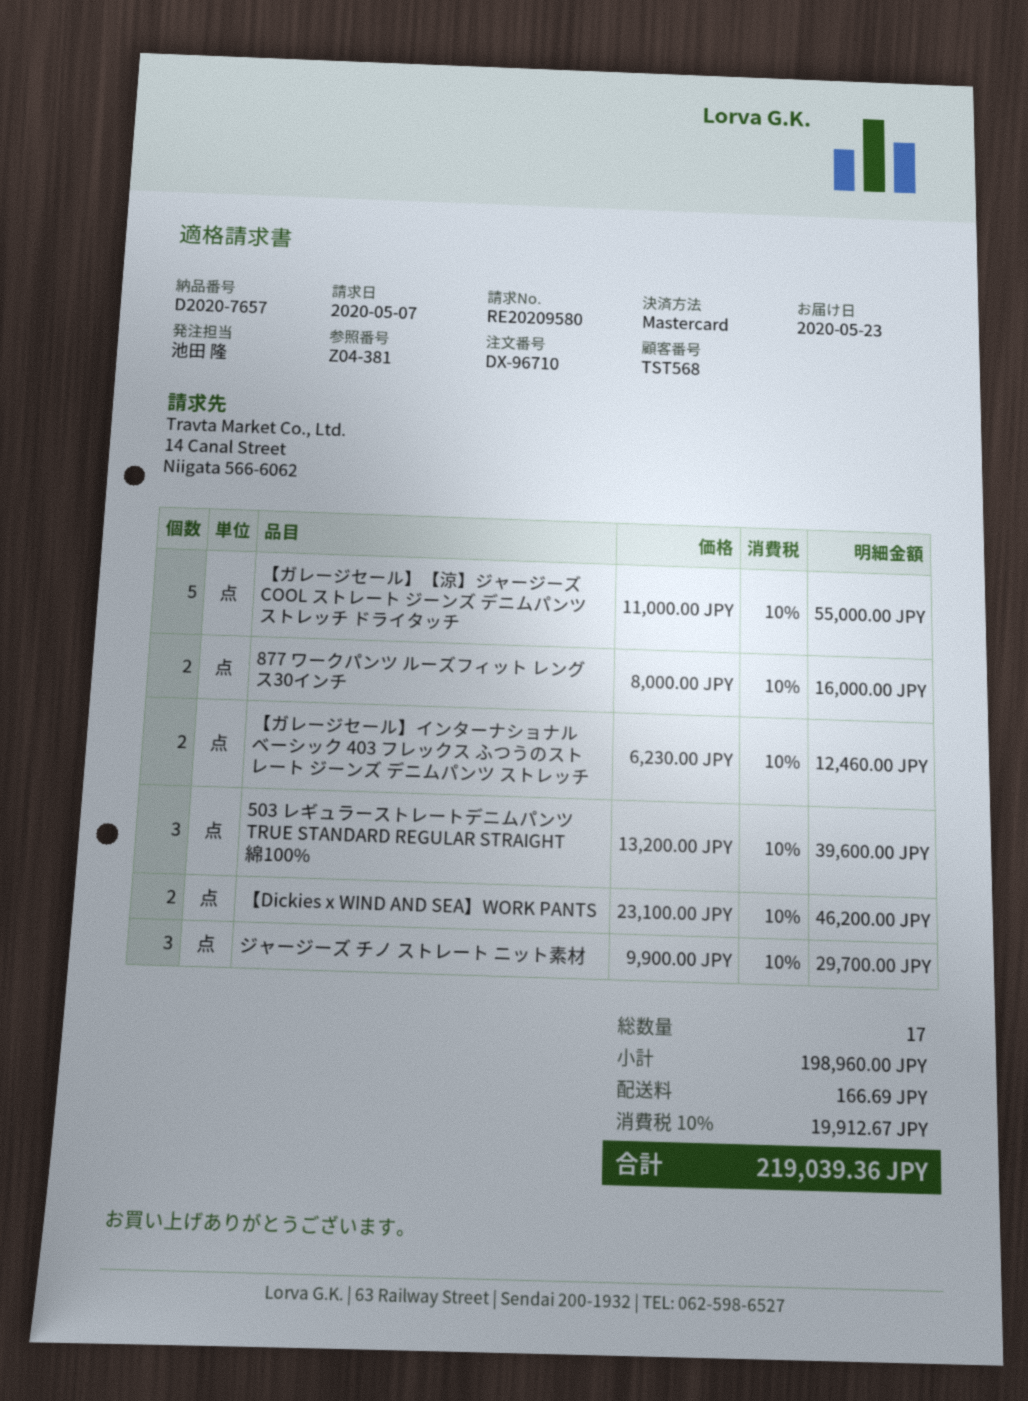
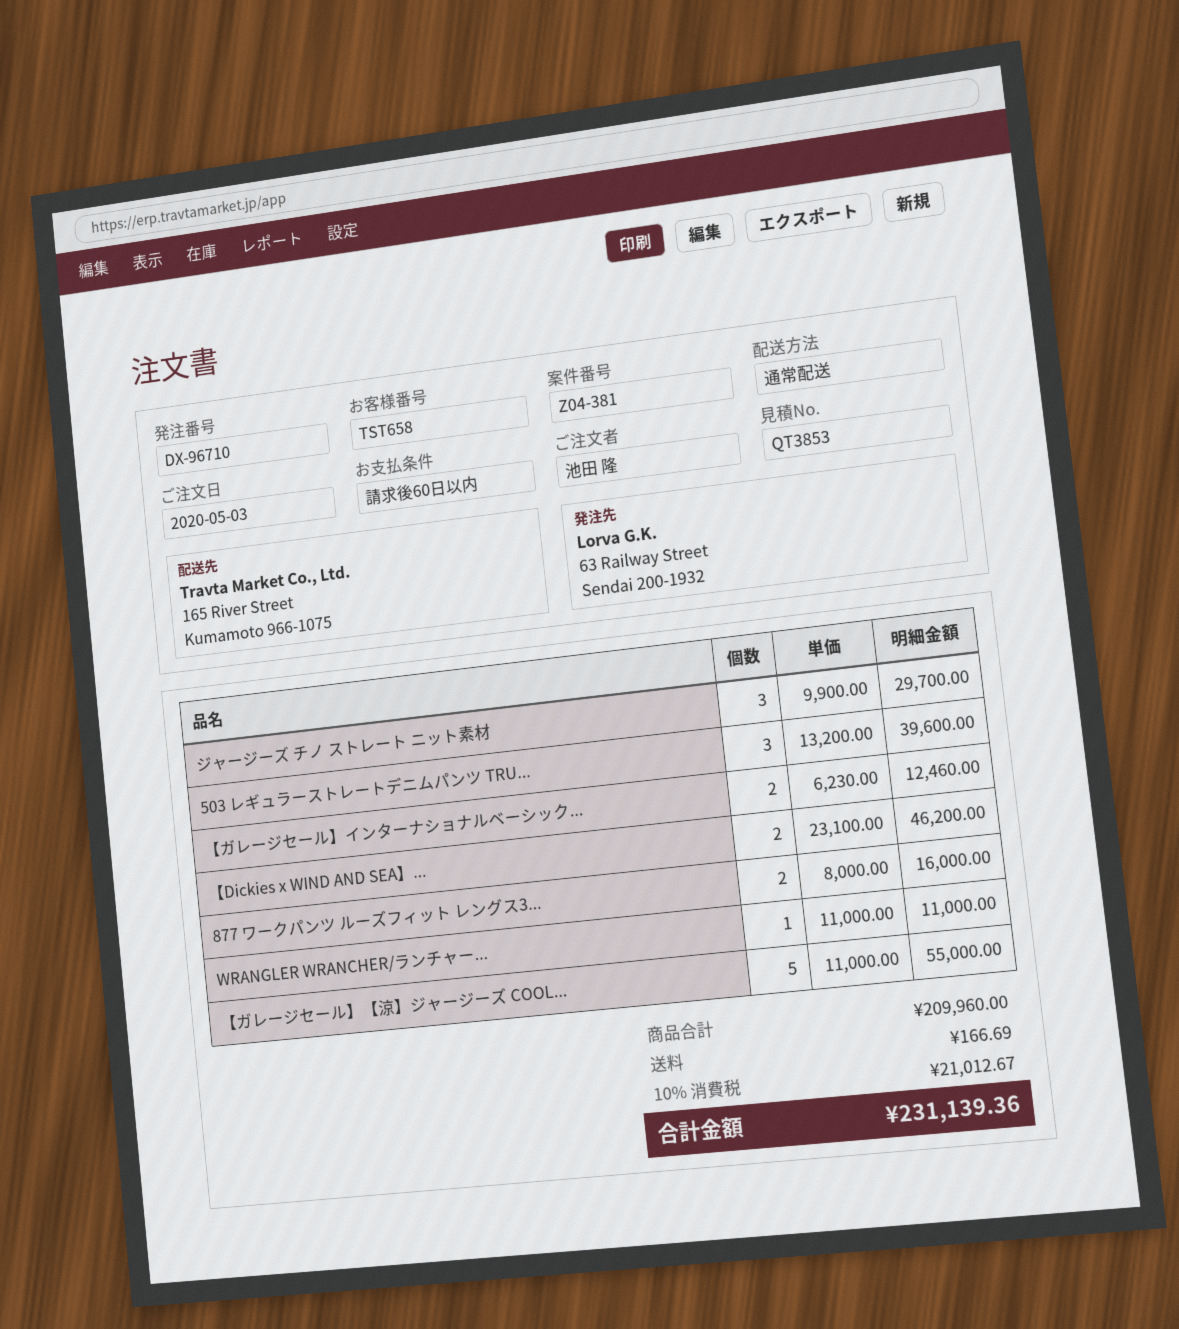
customer number: TST568 -> TST658
WRANGLER WRANCHER/ランチャー...: none -> 1 x 11000.00 = 11000.00
subtotal: 198960.00 -> 209960.00
tax: 10% = 19912.67 -> 10% = 21012.67
total: 219039.36 -> 231139.36

